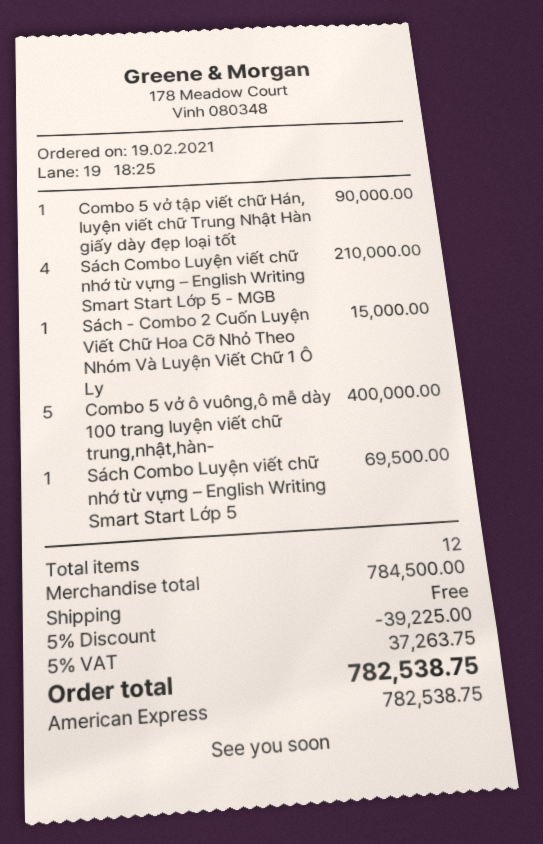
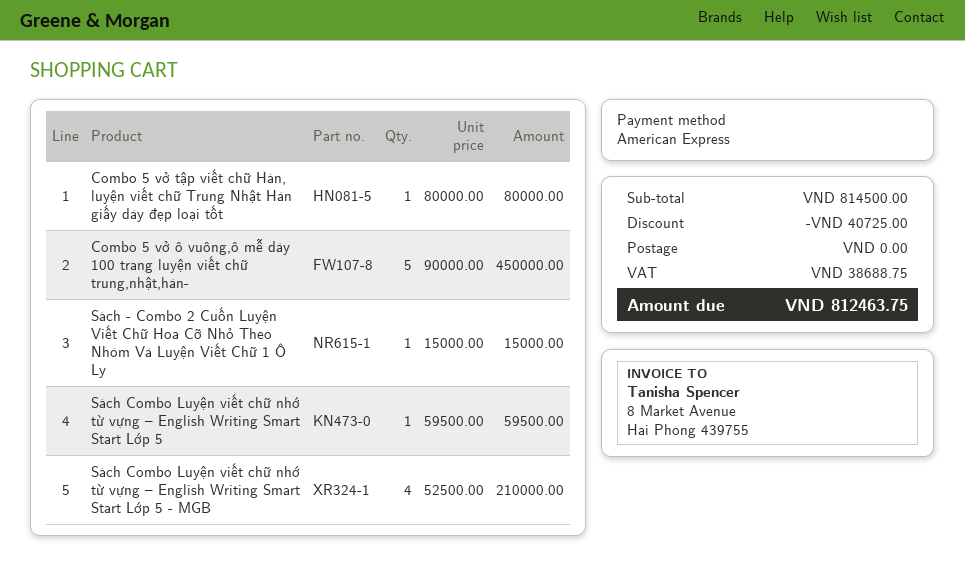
Combo 5 vở tập viết chữ Hán, luyện viết chữ Trung Nhật Hàn giấy dày đẹp loại tốt: 1 for 90000.00 -> 1 for 80000.00
Combo 5 vở ô vuông,ô mễ dày 100 trang luyện viết chữ trung,nhật,hàn-: 5 for 400000.00 -> 5 for 450000.00
Sách Combo Luyện viết chữ nhớ từ vựng – English Writing Smart Start Lớp 5: 1 for 69500.00 -> 1 for 59500.00
subtotal: 784500.00 -> 814500.00
discount: 39225.00 -> 40725.00
tax: 37263.75 -> 38688.75
total: 782538.75 -> 812463.75

